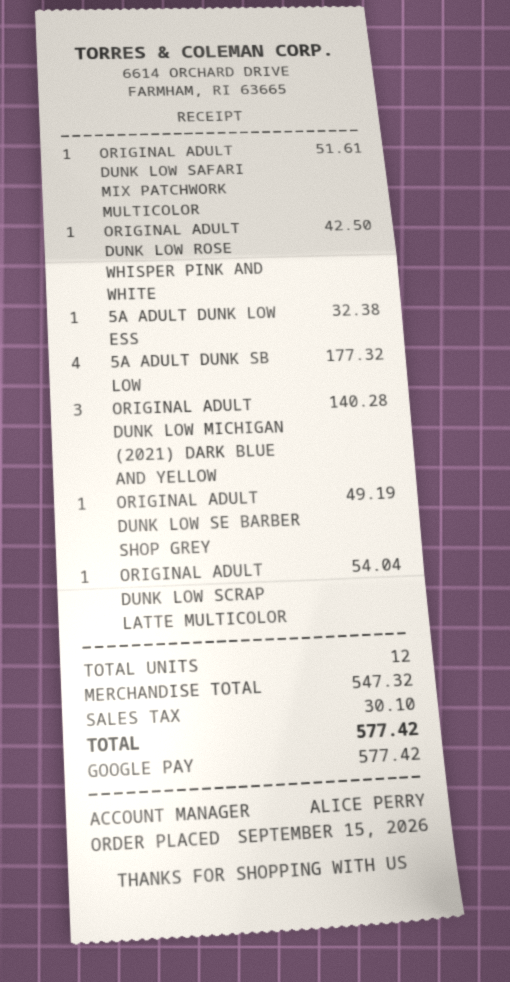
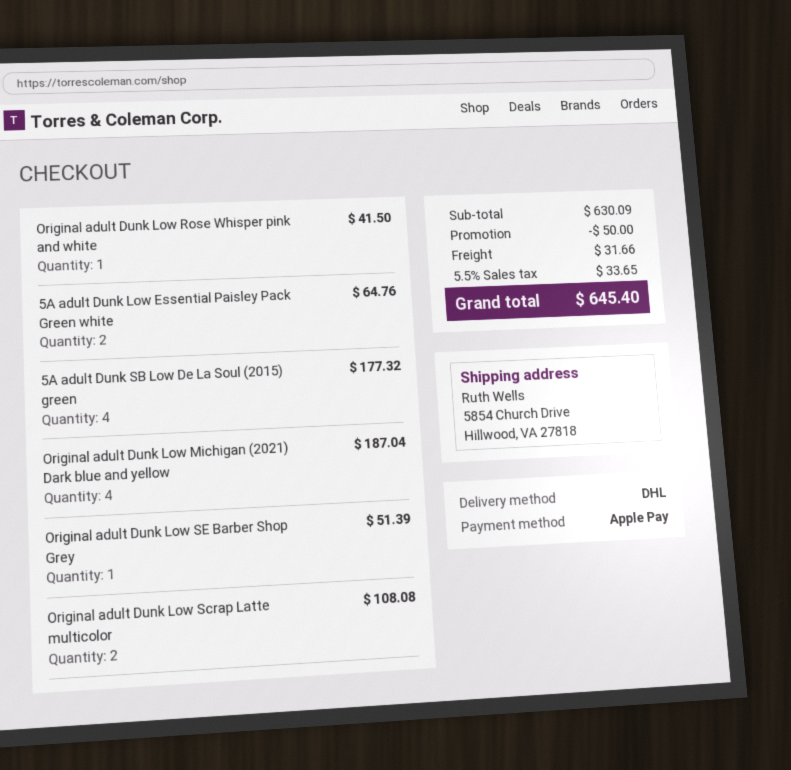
payment method: Google Pay -> Apple Pay
ORIGINAL ADULT DUNK LOW SAFARI MIX PATCHWORK MULTICOLOR: 1 for 51.61 -> none
ORIGINAL ADULT DUNK LOW ROSE WHISPER PINK AND WHITE: 1 for 42.50 -> 1 for 41.50
5A ADULT DUNK LOW ESS: 1 for 32.38 -> 2 for 64.76
ORIGINAL ADULT DUNK LOW MICHIGAN (2021) DARK BLUE AND YELLOW: 3 for 140.28 -> 4 for 187.04
ORIGINAL ADULT DUNK LOW SE BARBER SHOP GREY: 1 for 49.19 -> 1 for 51.39
ORIGINAL ADULT DUNK LOW SCRAP LATTE MULTICOLOR: 1 for 54.04 -> 2 for 108.08
subtotal: 547.32 -> 630.09
discount: none -> 50.00
shipping: none -> 31.66
tax: 30.10 -> 33.65
total: 577.42 -> 645.40

